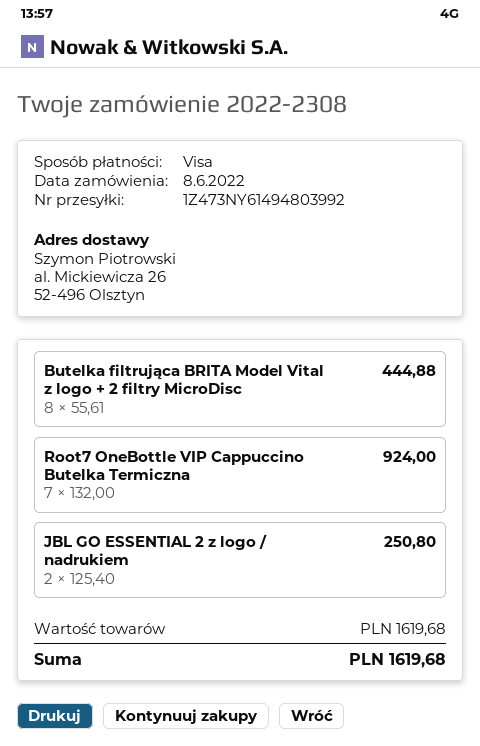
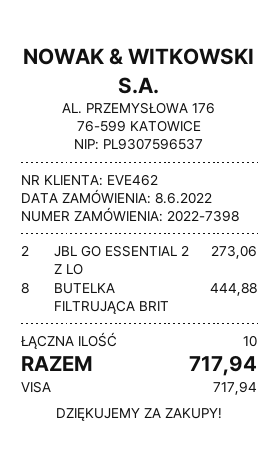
order number: 2022-2308 -> 2022-7398
Root7 OneBottle VIP Cappuccino Butelka Termiczna: 7 for 924.00 -> none
JBL GO ESSENTIAL 2 z logo / nadrukiem: 2 for 250.80 -> 2 for 273.06
total: 1619.68 -> 717.94

